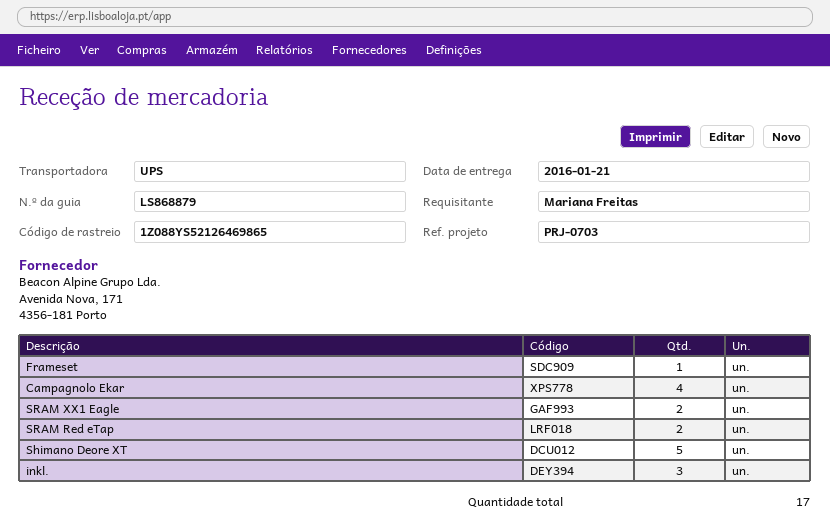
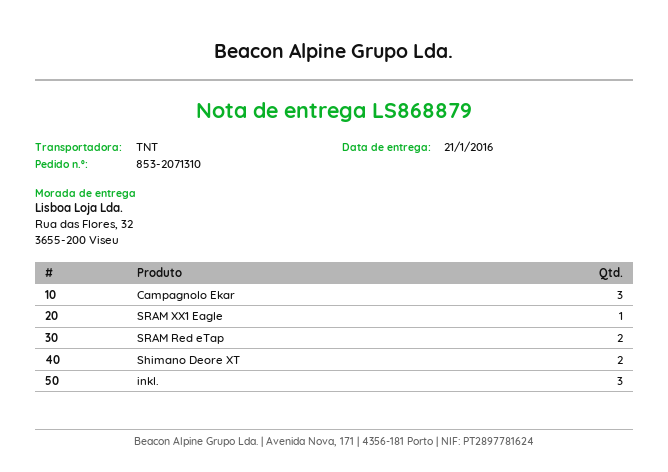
shipping method: UPS -> TNT
Frameset: 1 -> none
Campagnolo Ekar: 4 -> 3
SRAM XX1 Eagle: 2 -> 1
Shimano Deore XT: 5 -> 2

